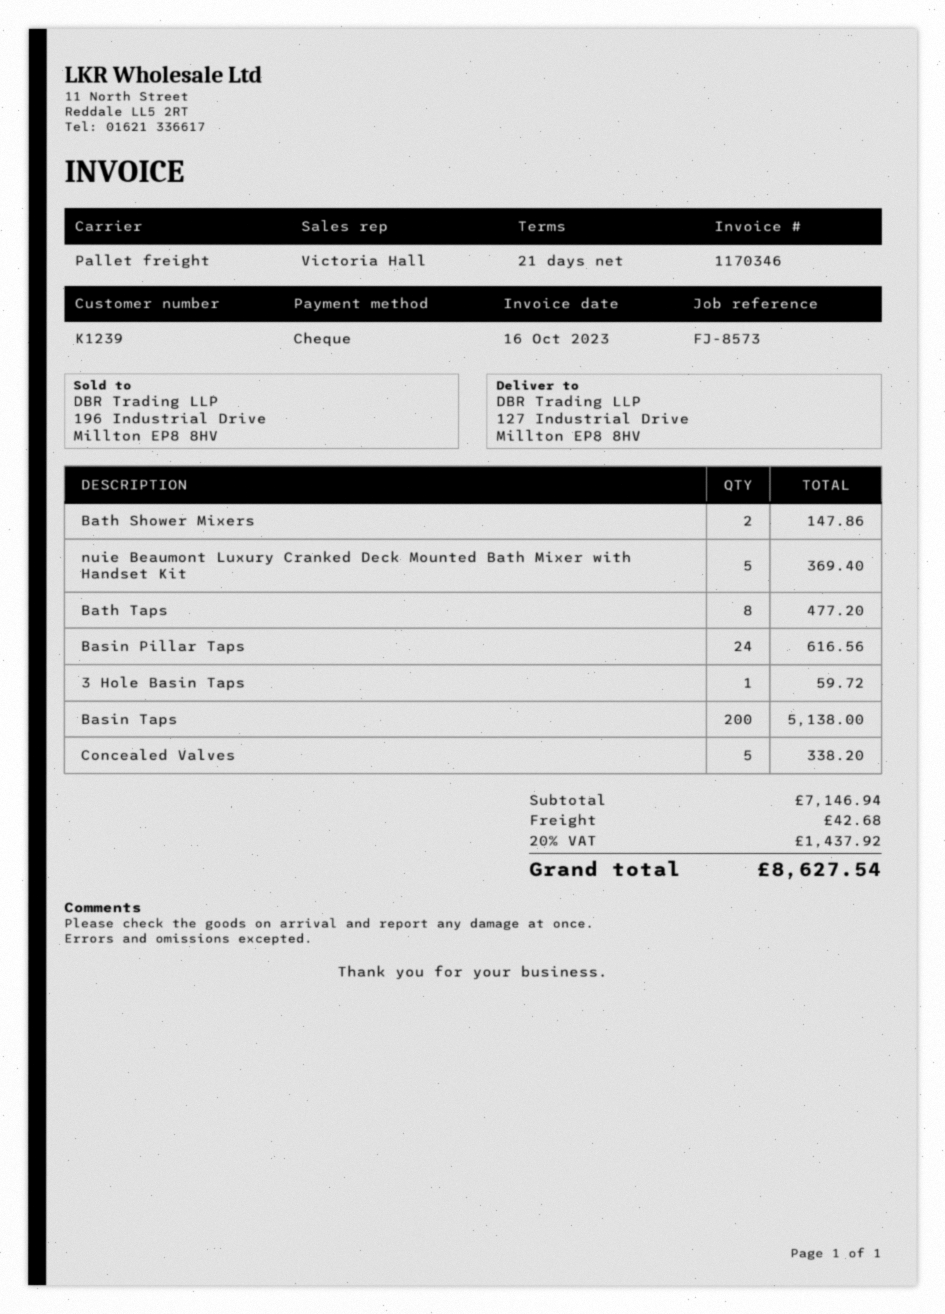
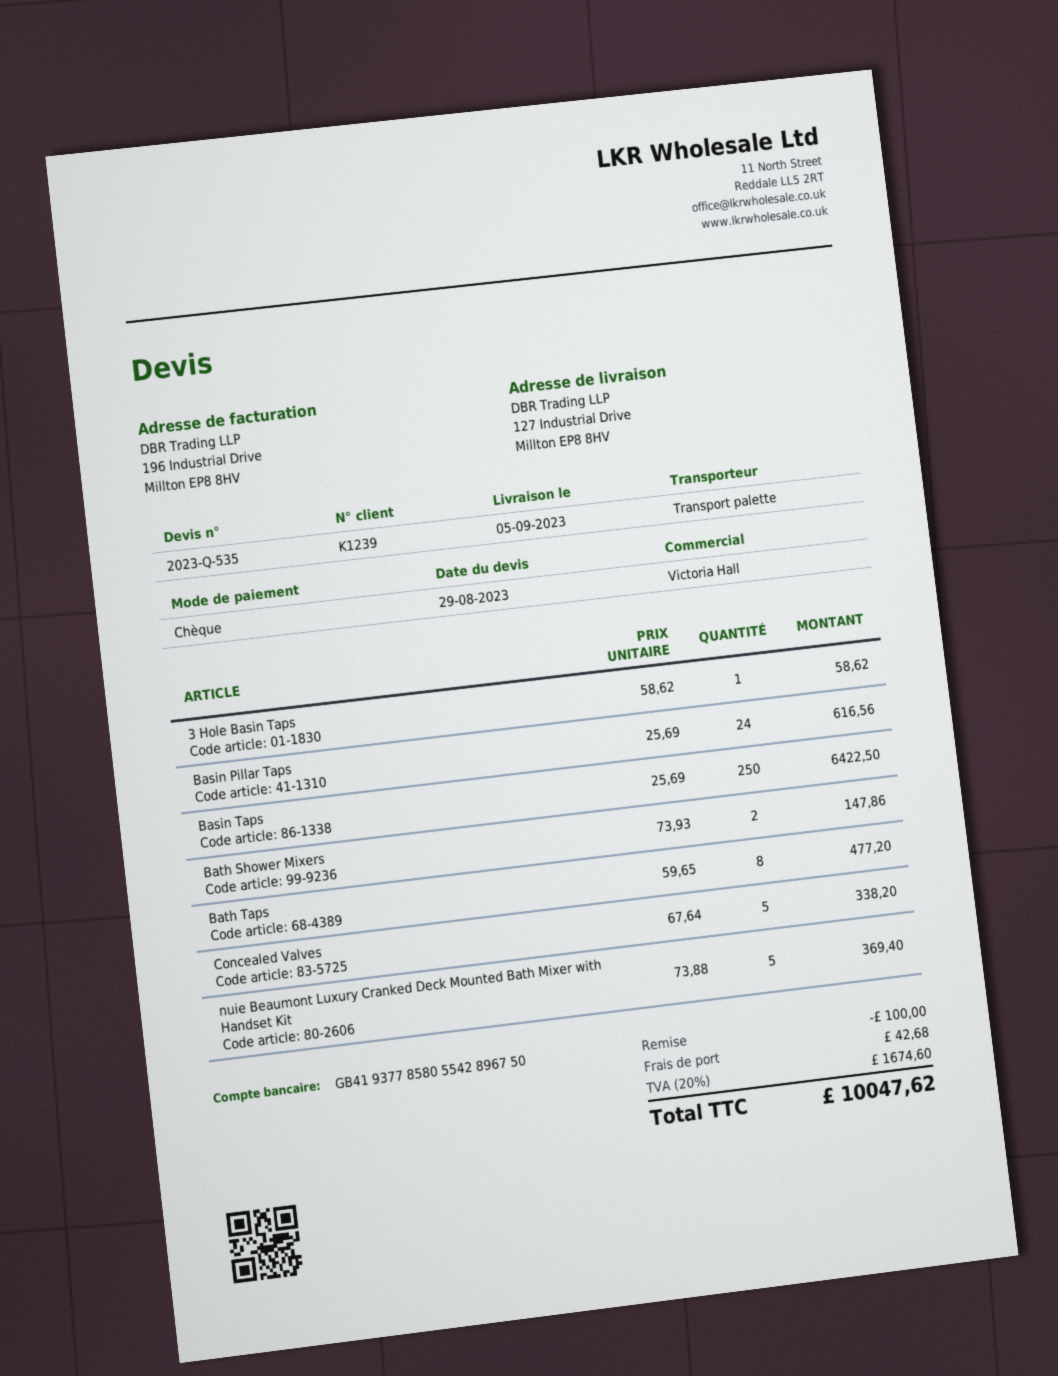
3 Hole Basin Taps: 1 for 59.72 -> 1 for 58.62
Basin Taps: 200 for 5138.00 -> 250 for 6422.50
discount: none -> 100.00
tax: 20% = 1437.92 -> 20% = 1674.60
total: 8627.54 -> 10047.62

